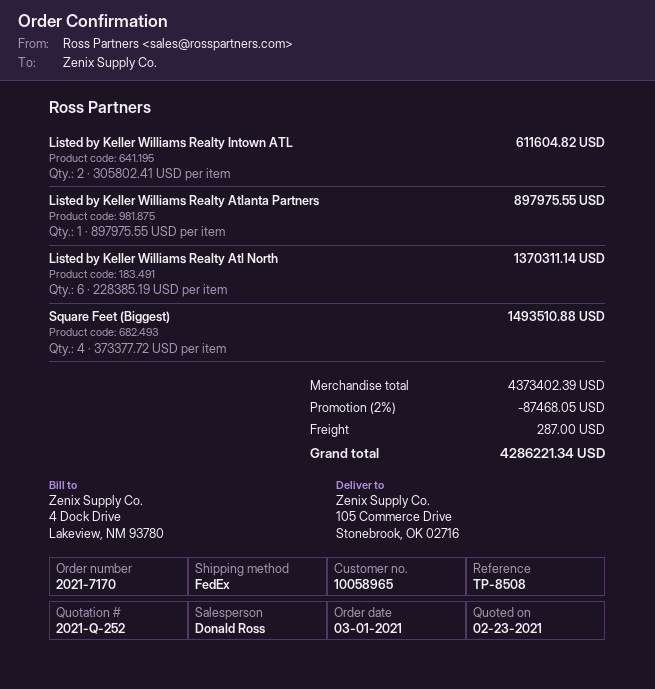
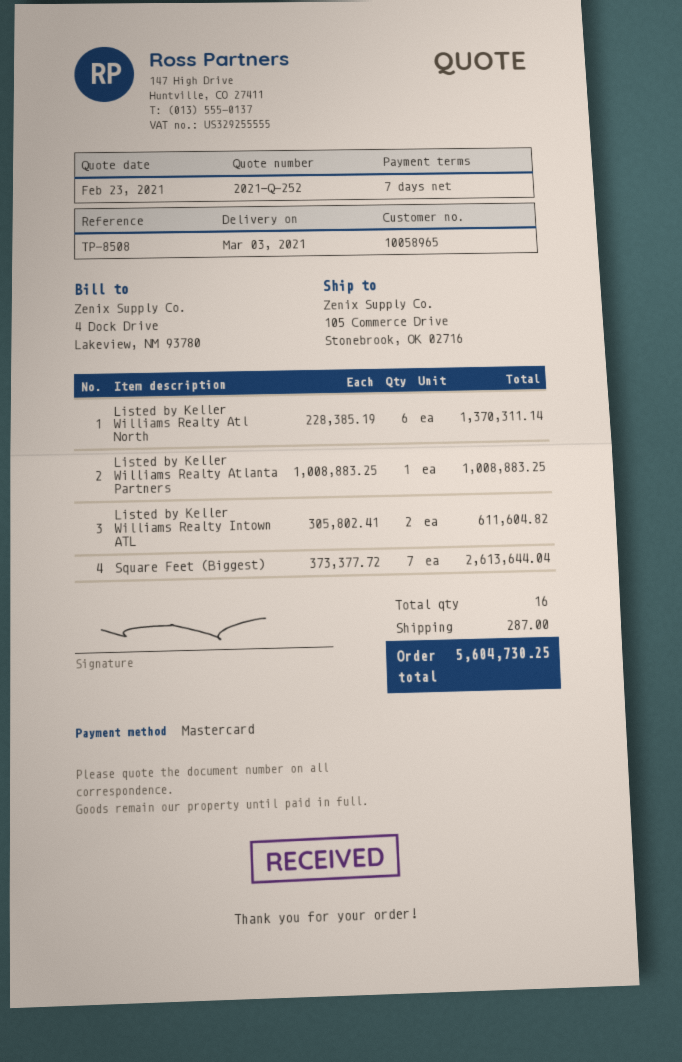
Listed by Keller Williams Realty Atlanta Partners: 1 x 897975.55 = 897975.55 -> 1 x 1008883.25 = 1008883.25
Square Feet (Biggest): 4 x 373377.72 = 1493510.88 -> 7 x 373377.72 = 2613644.04
discount: 2% = 87468.05 -> none
total: 4286221.34 -> 5604730.25

